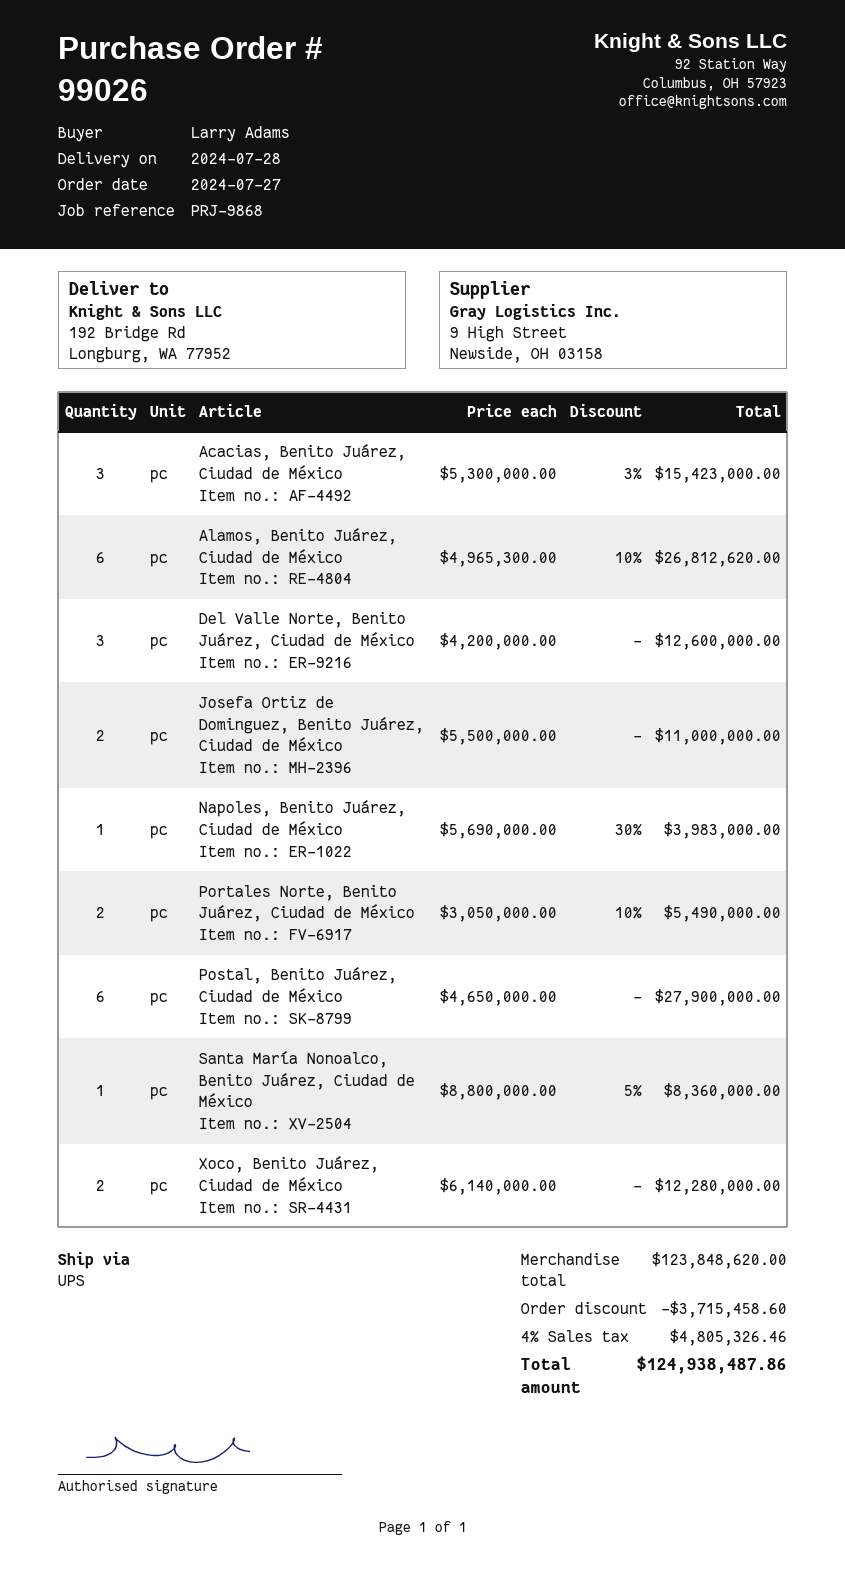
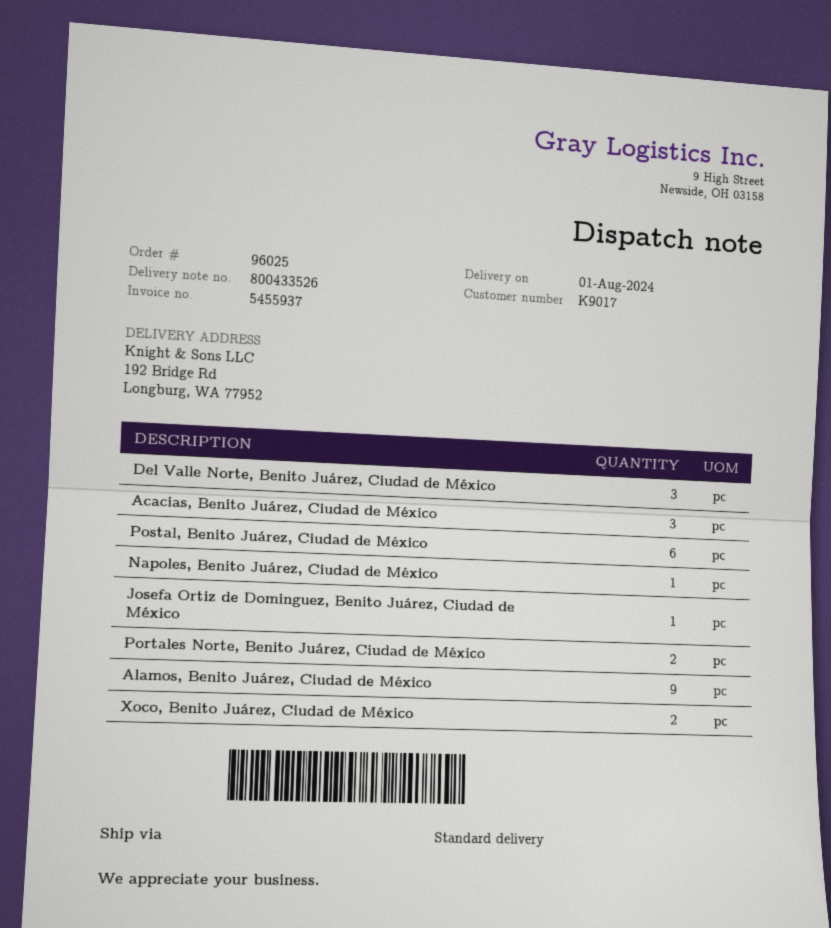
order number: 99026 -> 96025
delivery date: 2024-07-28 -> 2024-08-01
shipping method: UPS -> standard
Alamos, Benito Juárez, Ciudad de México: 6 -> 9
Josefa Ortiz de Dominguez, Benito Juárez, Ciudad de México: 2 -> 1
Santa María Nonoalco, Benito Juárez, Ciudad de México: 1 -> none

